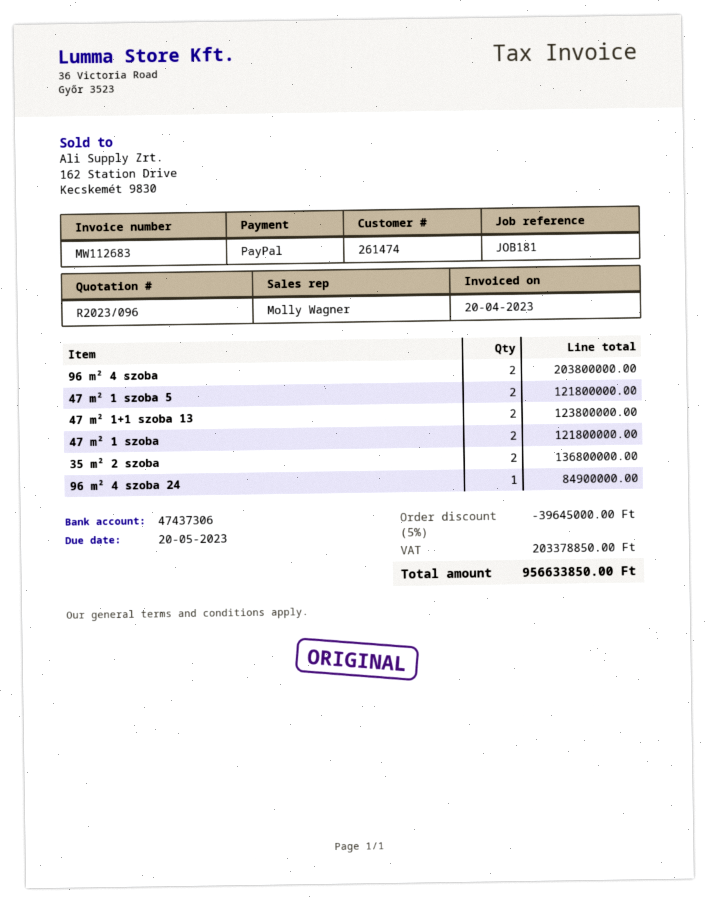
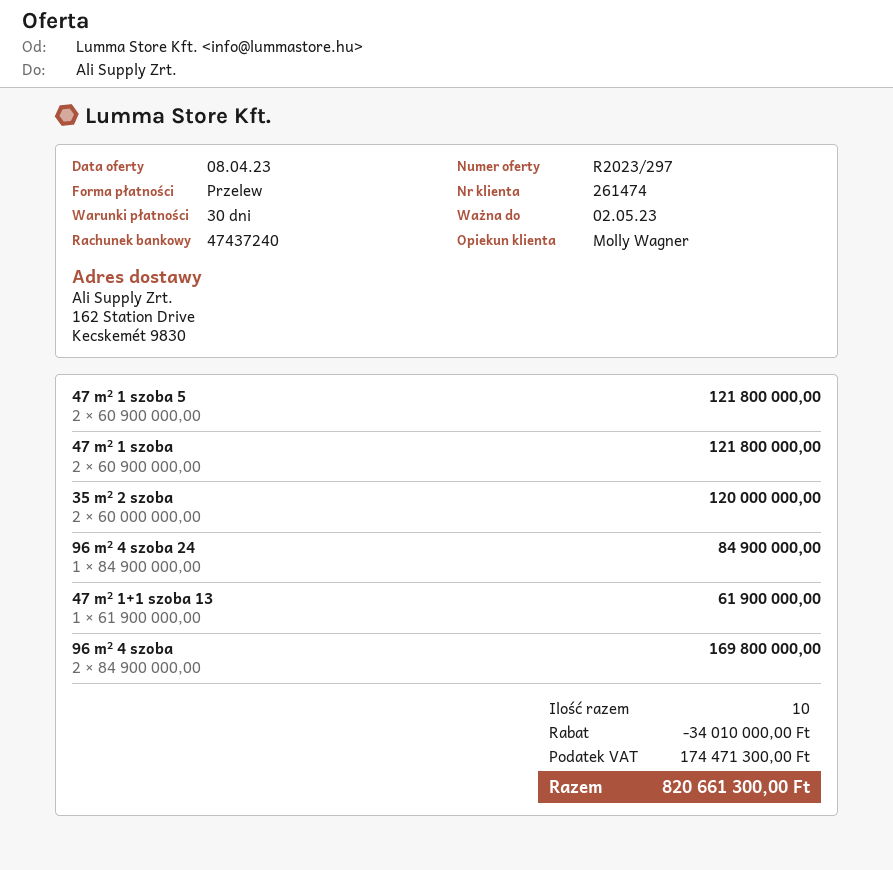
quote number: R2023/096 -> R2023/297
payment method: PayPal -> bank transfer
bank account: 47437306 -> 47437240
96 m² 4 szoba: 2 for 203800000.00 -> 2 for 169800000.00
47 m² 1+1 szoba 13: 2 for 123800000.00 -> 1 for 61900000.00
35 m² 2 szoba: 2 for 136800000.00 -> 2 for 120000000.00
discount: 39645000.00 -> 34010000.00
tax: 203378850.00 -> 174471300.00
total: 956633850.00 -> 820661300.00

